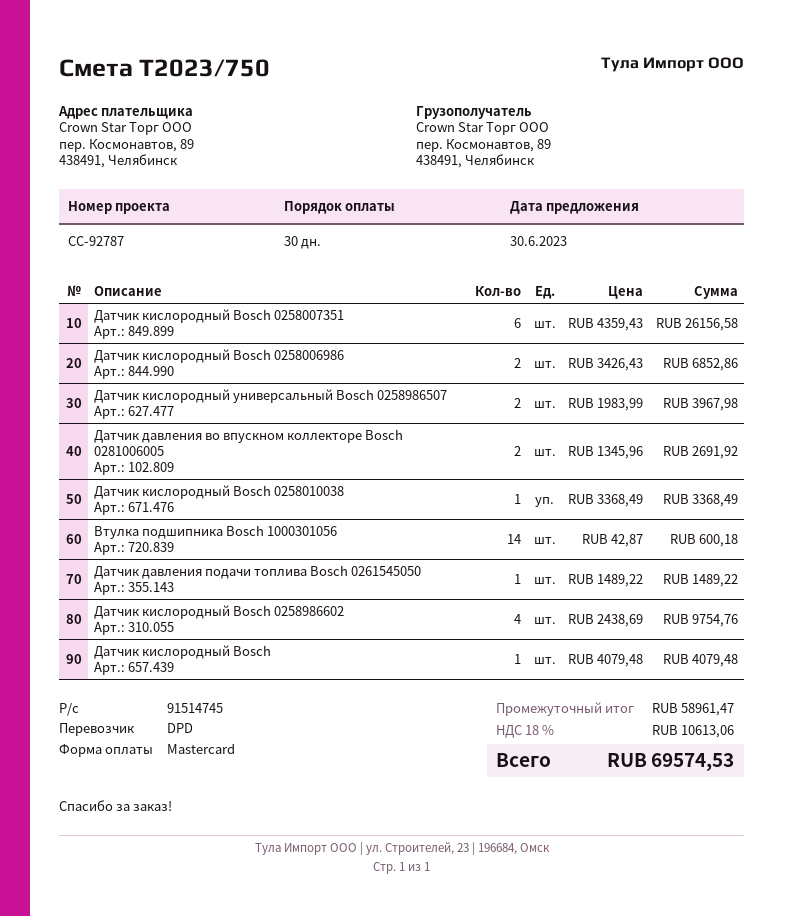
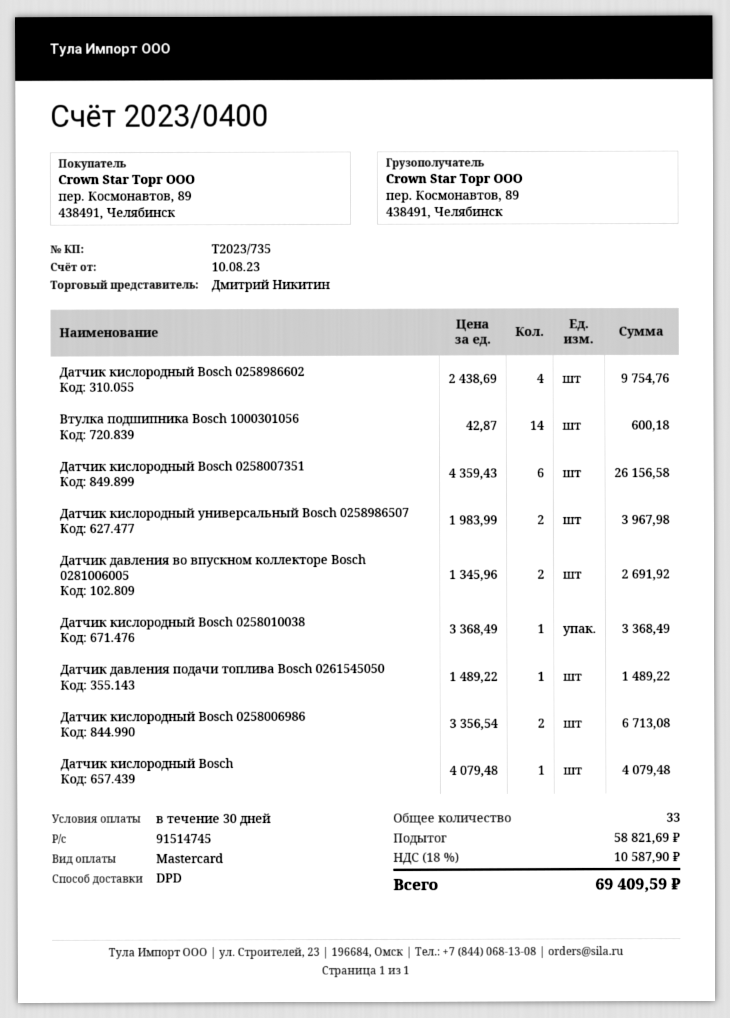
quote number: T2023/750 -> T2023/735
Датчик кислородный Bosch 0258006986: 2 x 3426.43 = 6852.86 -> 2 x 3356.54 = 6713.08
subtotal: 58961.47 -> 58821.69
tax: 18% = 10613.06 -> 18% = 10587.90
total: 69574.53 -> 69409.59

